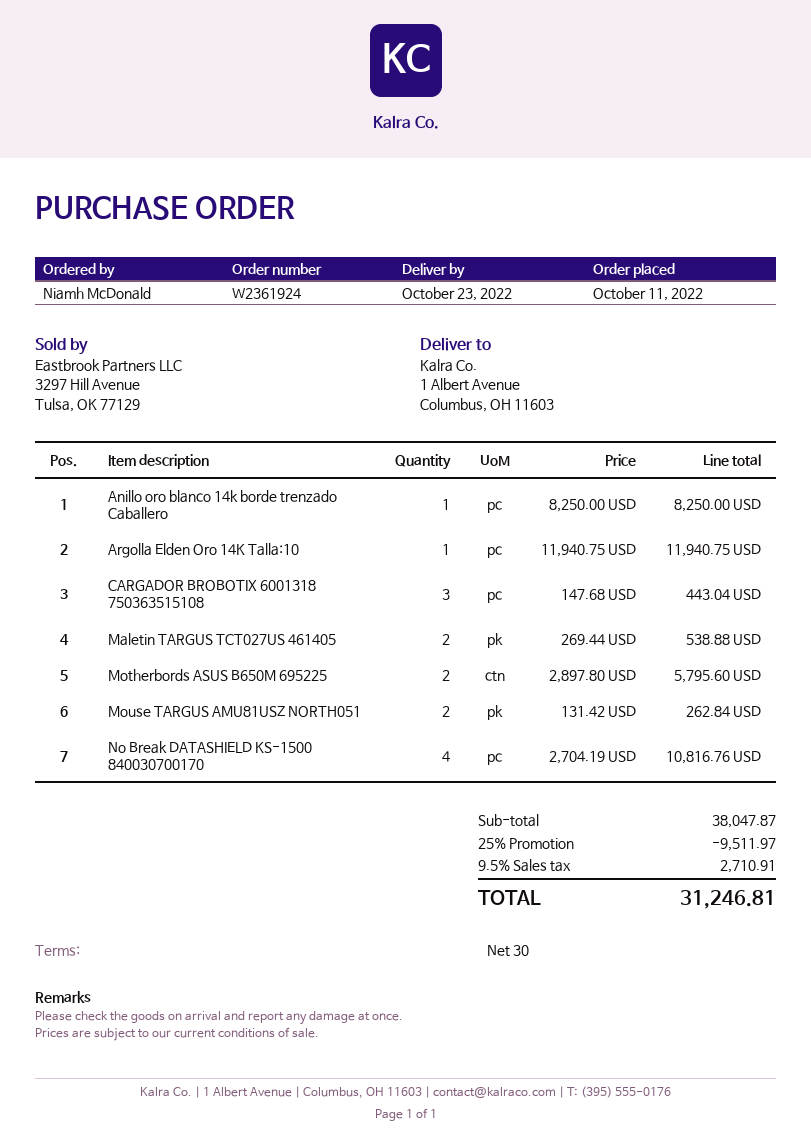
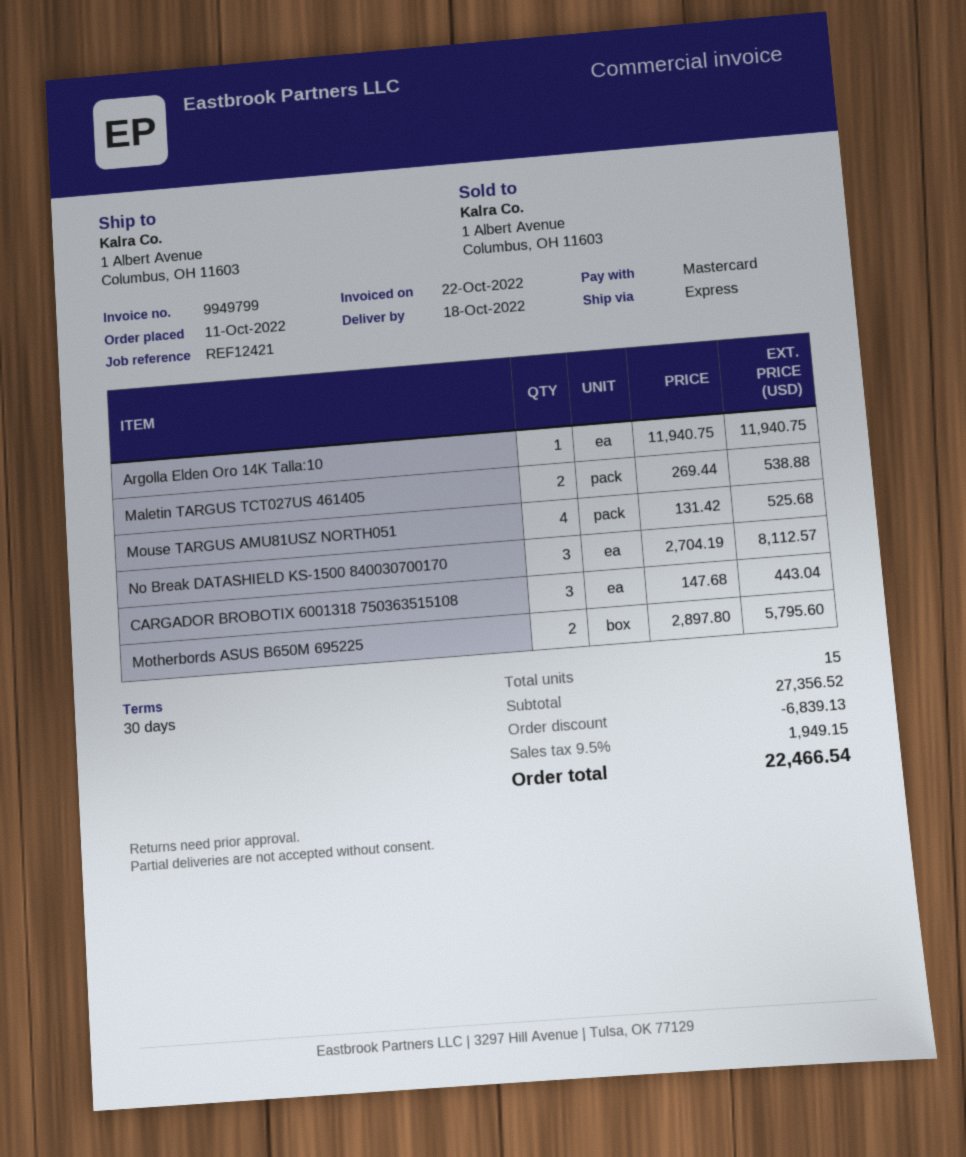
delivery date: 2022-10-23 -> 2022-10-18
Anillo oro blanco 14k borde trenzado Caballero: 1 x 8250.00 = 8250.00 -> none
Mouse TARGUS AMU81USZ NORTH051: 2 x 131.42 = 262.84 -> 4 x 131.42 = 525.68
No Break DATASHIELD KS-1500 840030700170: 4 x 2704.19 = 10816.76 -> 3 x 2704.19 = 8112.57
subtotal: 38047.87 -> 27356.52
discount: 9511.97 -> 6839.13
tax: 9.5% = 2710.91 -> 9.5% = 1949.15
total: 31246.81 -> 22466.54

